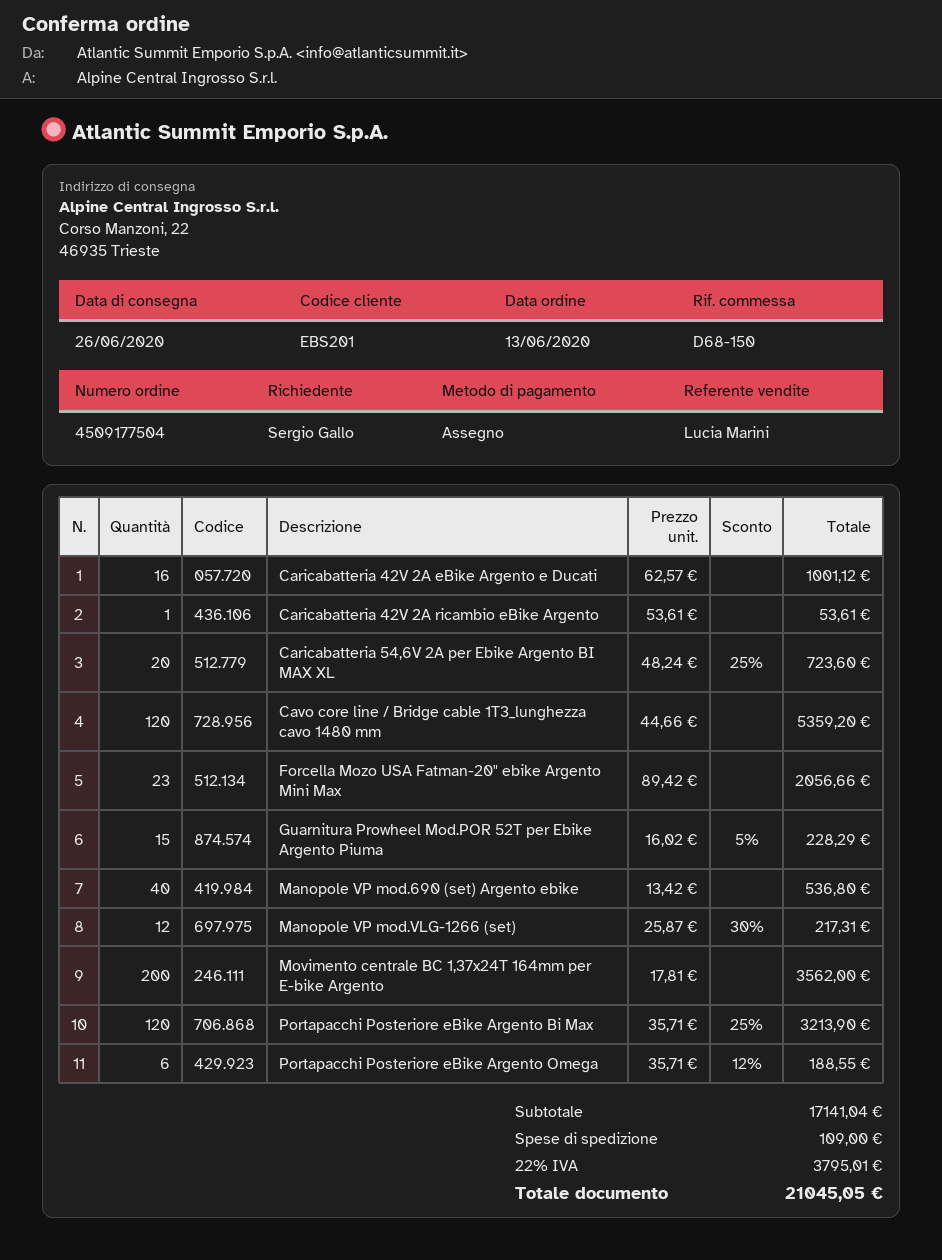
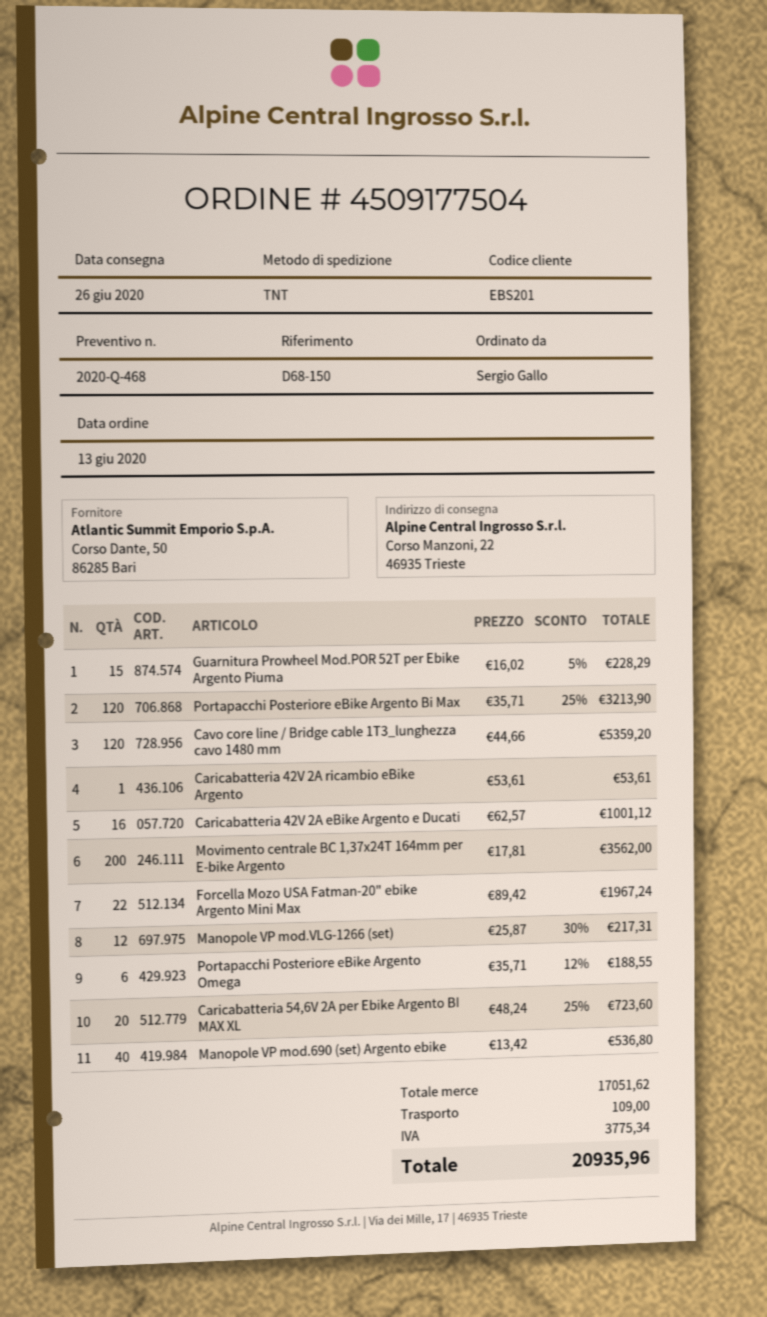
Forcella Mozo USA Fatman-20" ebike Argento Mini Max: 23 x 89.42 = 2056.66 -> 22 x 89.42 = 1967.24
subtotal: 17141.04 -> 17051.62
tax: 3795.01 -> 3775.34
total: 21045.05 -> 20935.96

